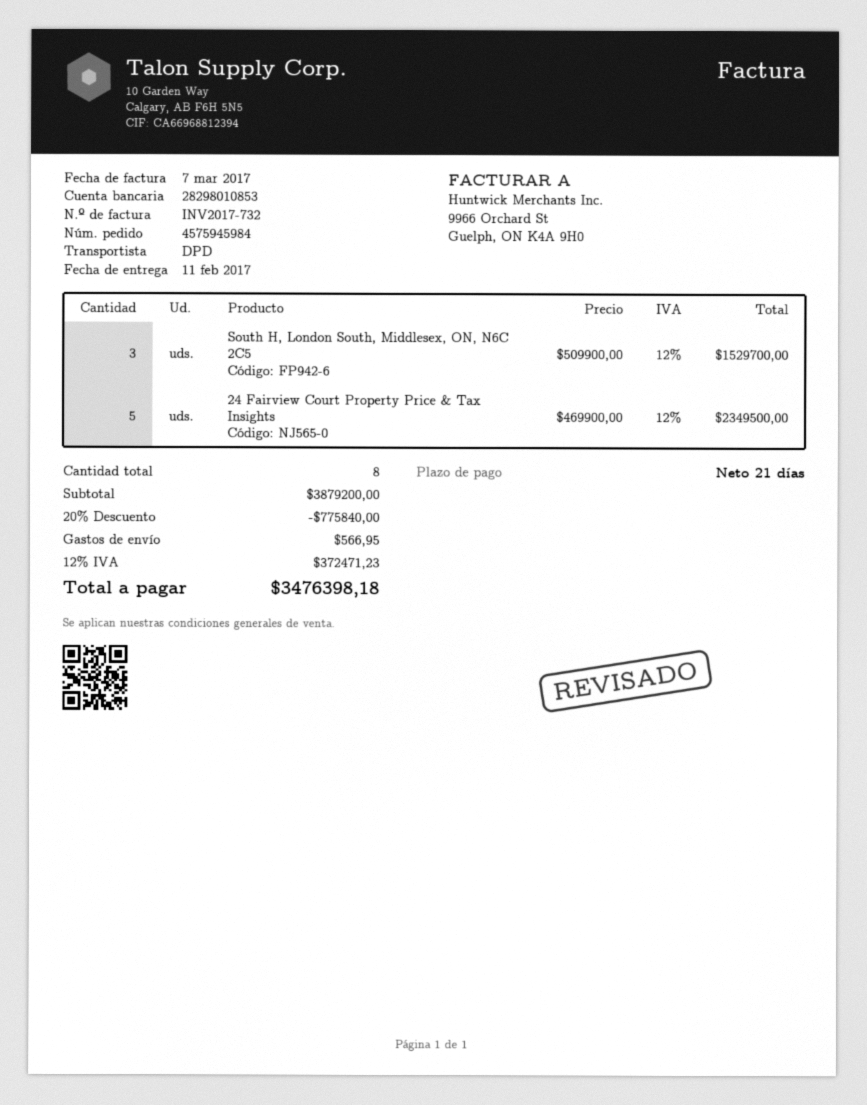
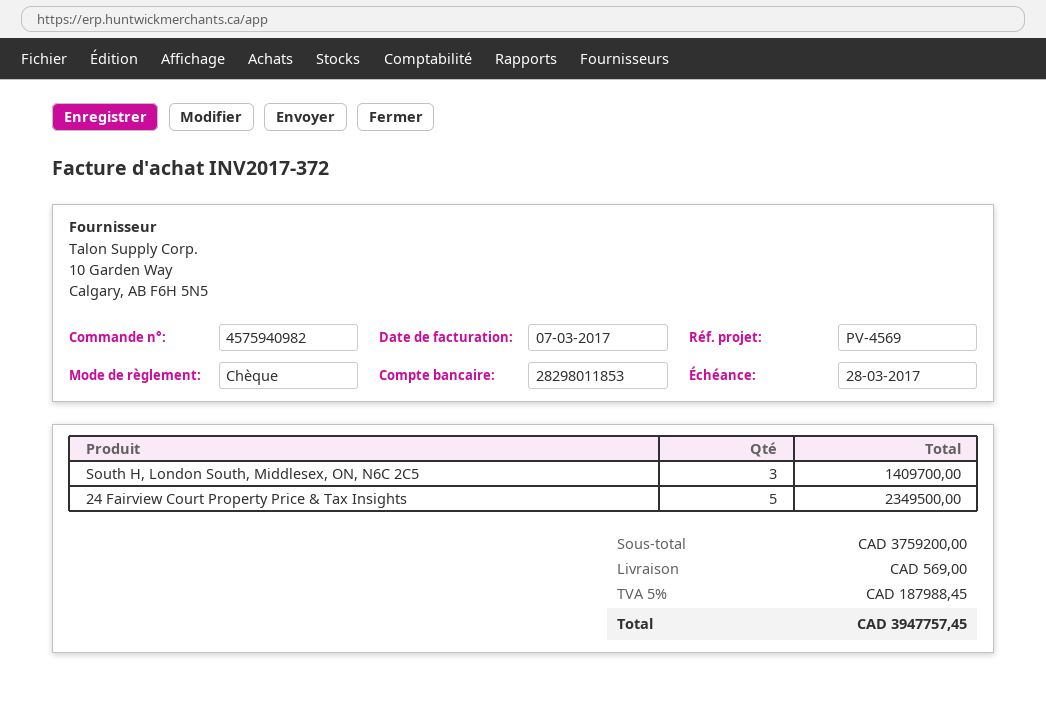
order number: 4575945984 -> 4575940982
invoice number: INV2017-732 -> INV2017-372
bank account: 28298010853 -> 28298011853
South H, London South, Middlesex, ON, N6C 2C5: 3 for 1529700.00 -> 3 for 1409700.00
subtotal: 3879200.00 -> 3759200.00
discount: 20% = 775840.00 -> none
shipping: 566.95 -> 569.00
tax: 12% = 372471.23 -> 5% = 187988.45
total: 3476398.18 -> 3947757.45

